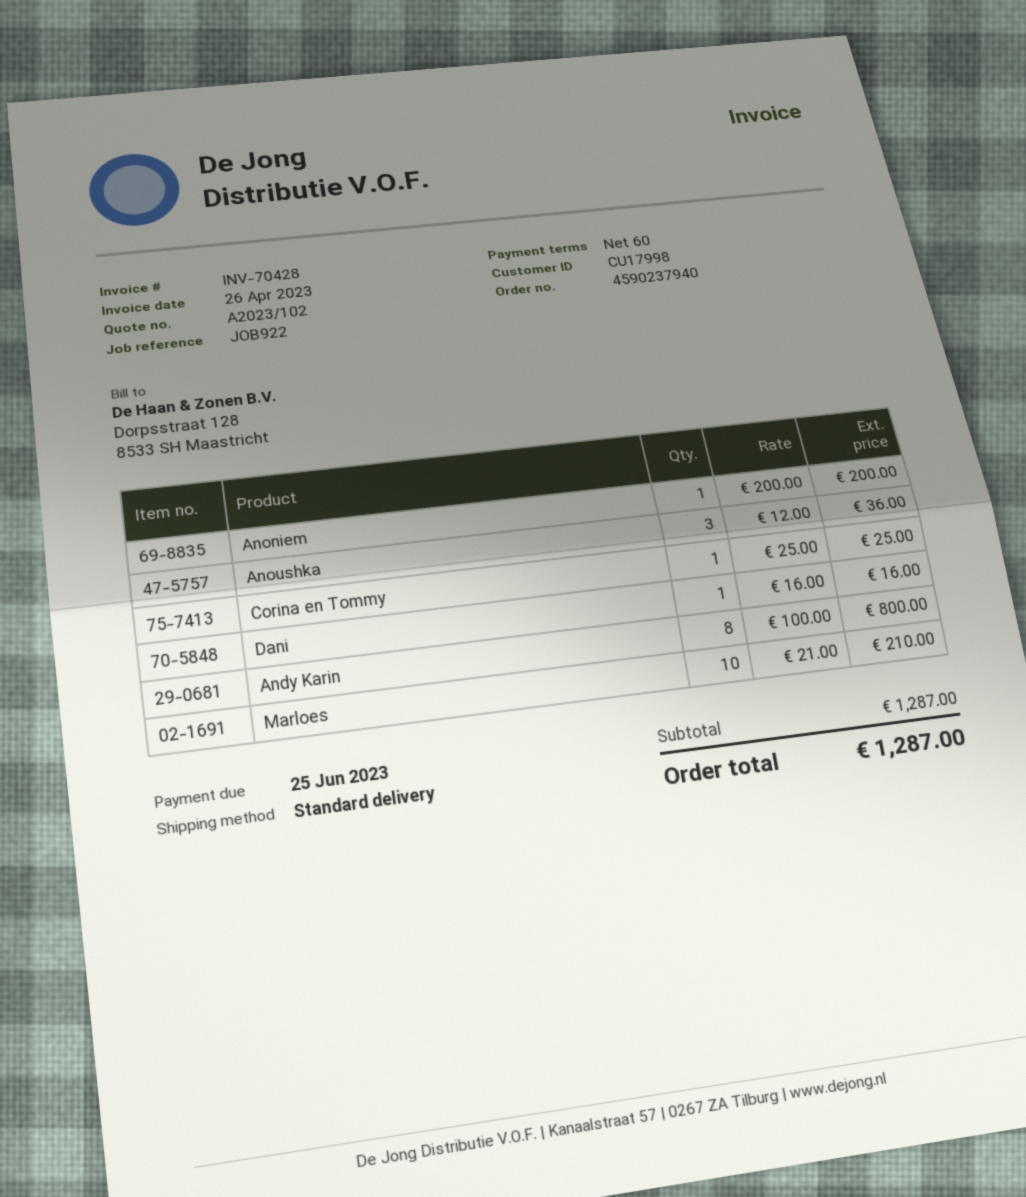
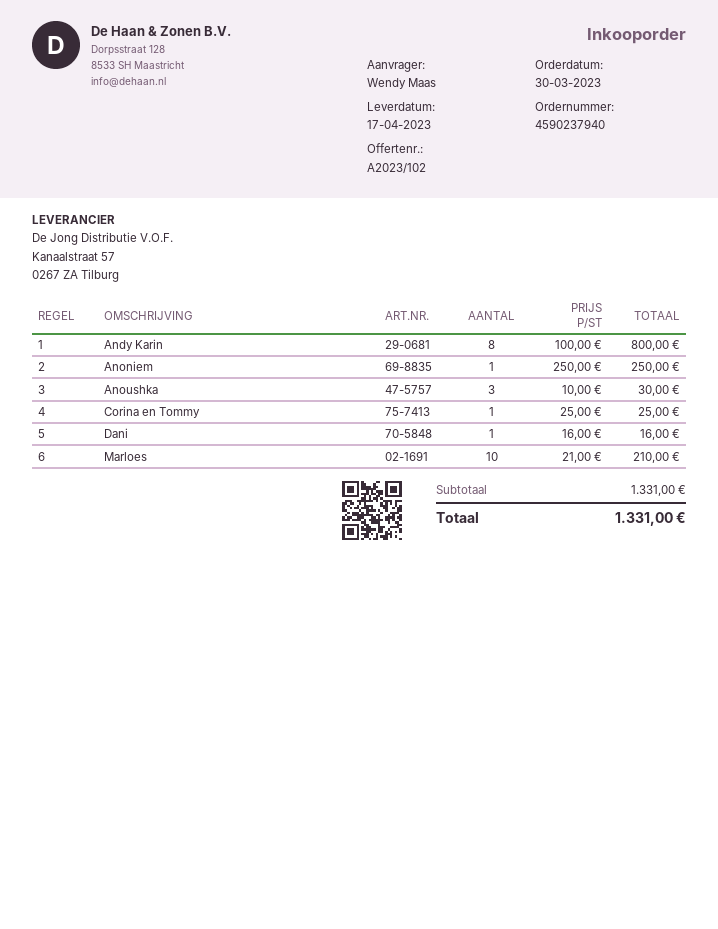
Anoniem: 1 x 200.00 = 200.00 -> 1 x 250.00 = 250.00
Anoushka: 3 x 12.00 = 36.00 -> 3 x 10.00 = 30.00
subtotal: 1287.00 -> 1331.00
total: 1287.00 -> 1331.00

